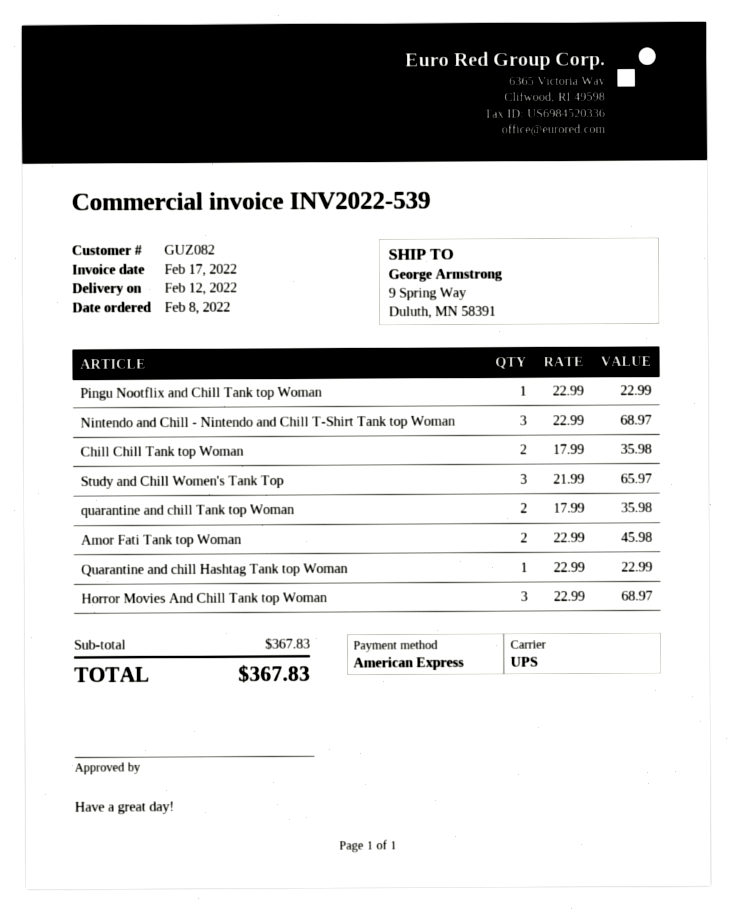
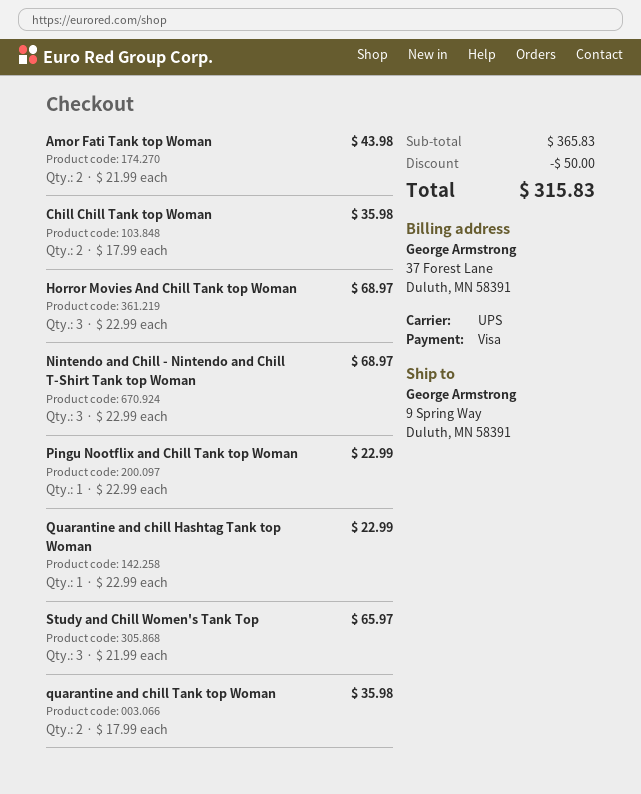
payment method: American Express -> Visa
Amor Fati Tank top Woman: 2 x 22.99 = 45.98 -> 2 x 21.99 = 43.98
subtotal: 367.83 -> 365.83
discount: none -> 50.00
total: 367.83 -> 315.83

